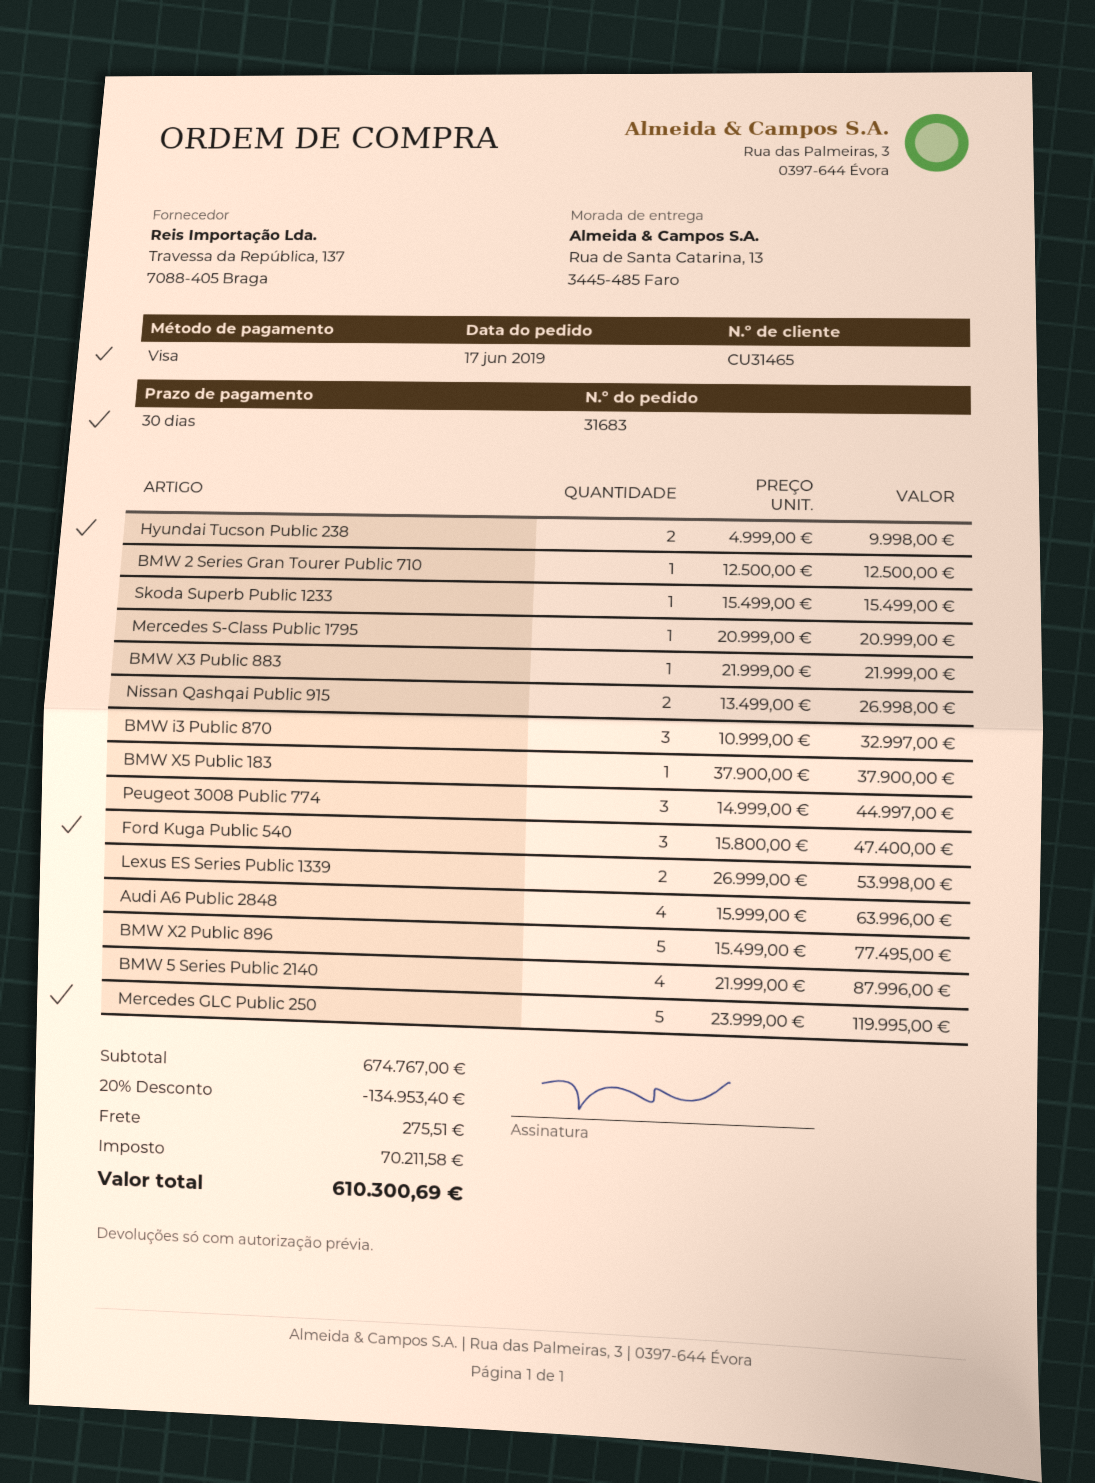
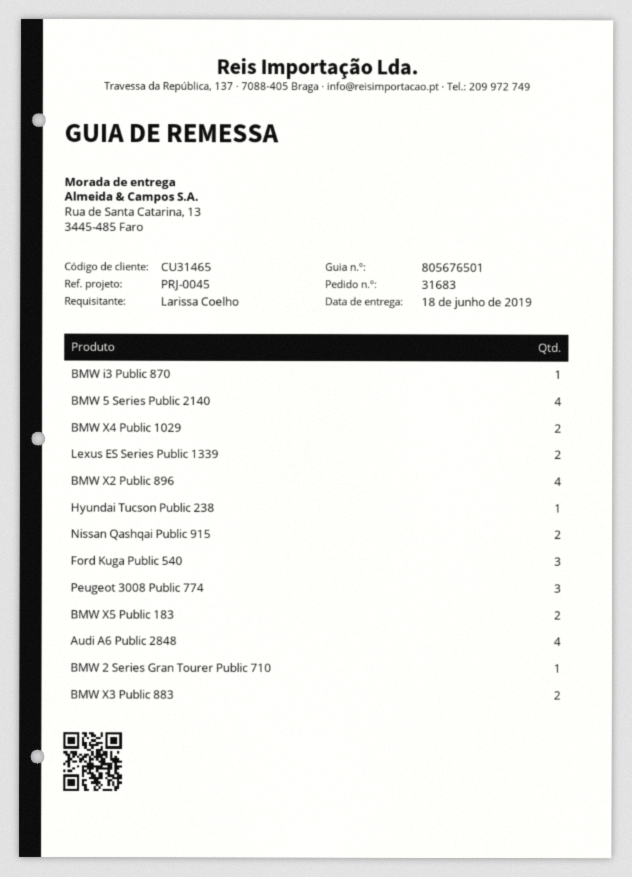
Hyundai Tucson Public 238: 2 -> 1
Skoda Superb Public 1233: 1 -> none
Mercedes S-Class Public 1795: 1 -> none
BMW X3 Public 883: 1 -> 2
BMW i3 Public 870: 3 -> 1
BMW X5 Public 183: 1 -> 2
BMW X2 Public 896: 5 -> 4
Mercedes GLC Public 250: 5 -> none
BMW X4 Public 1029: none -> 2

